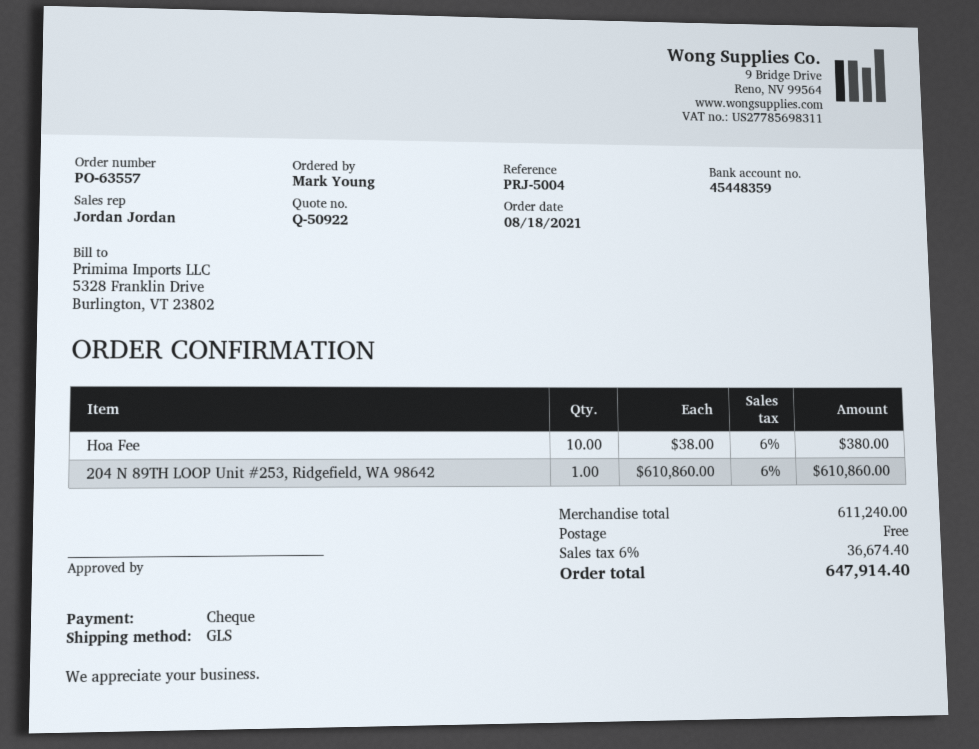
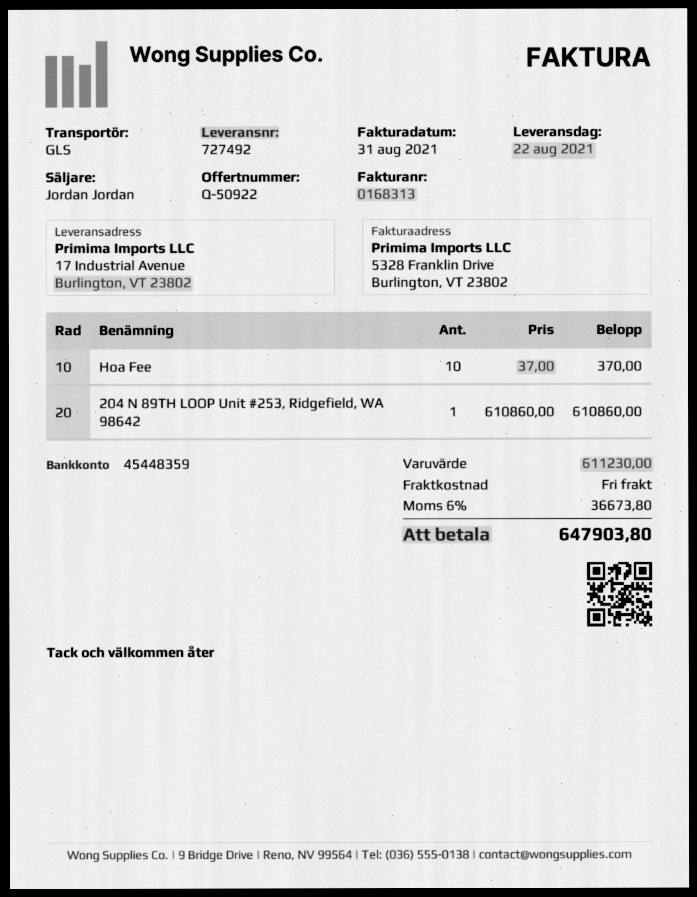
Hoa Fee: 10 x 38.00 = 380.00 -> 10 x 37.00 = 370.00
subtotal: 611240.00 -> 611230.00
tax: 6% = 36674.40 -> 6% = 36673.80
total: 647914.40 -> 647903.80

